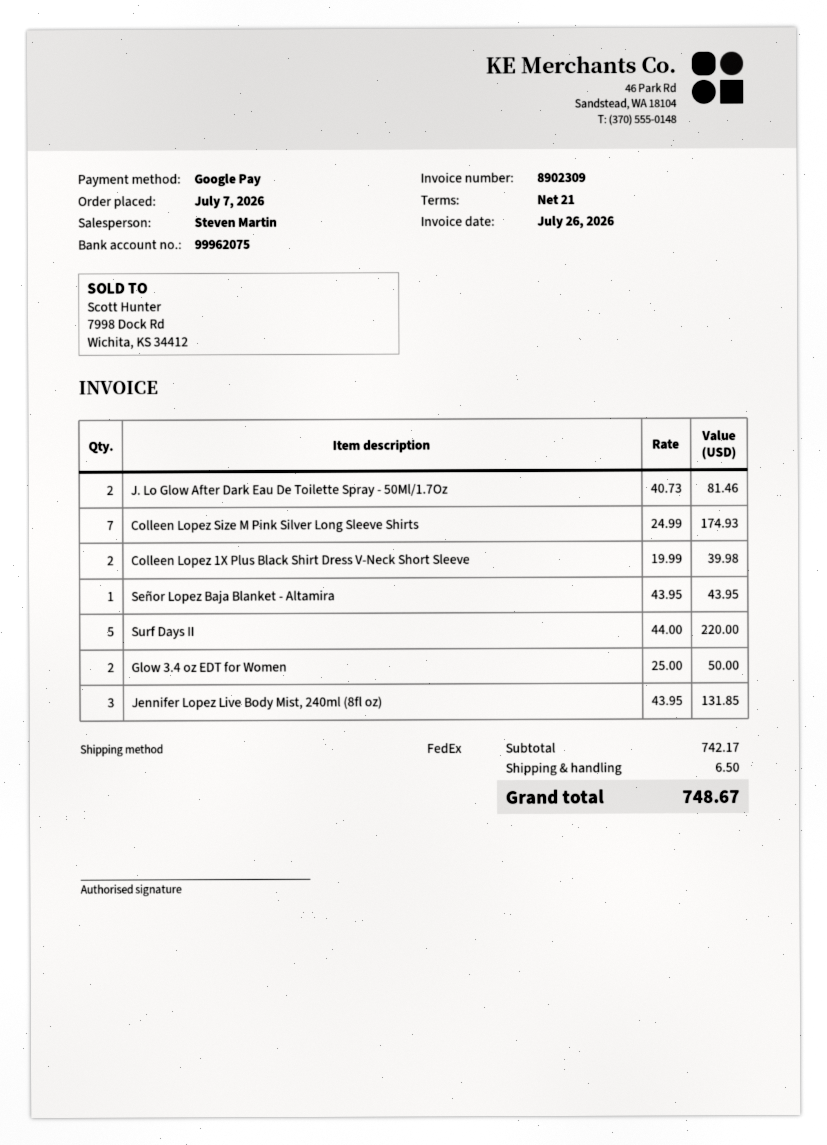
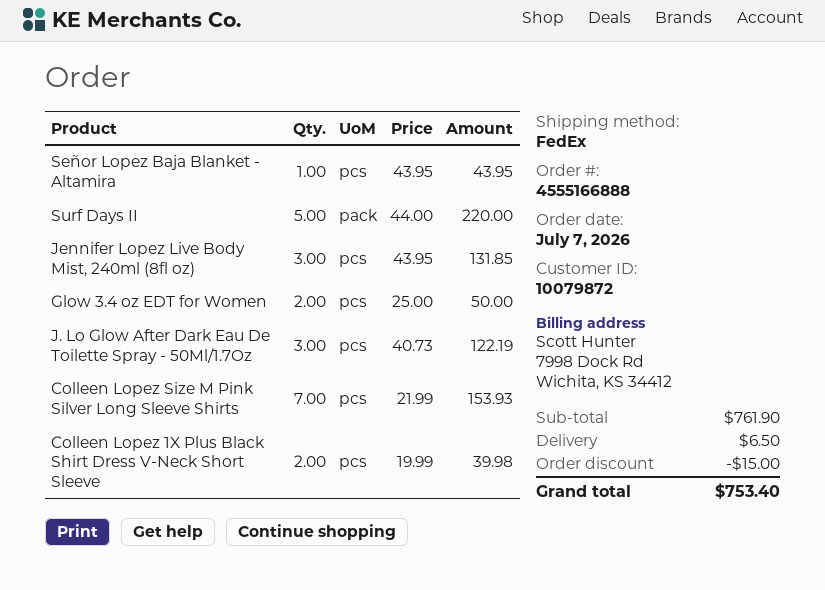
J. Lo Glow After Dark Eau De Toilette Spray - 50Ml/1.7Oz: 2 x 40.73 = 81.46 -> 3 x 40.73 = 122.19
Colleen Lopez Size M Pink Silver Long Sleeve Shirts: 7 x 24.99 = 174.93 -> 7 x 21.99 = 153.93
subtotal: 742.17 -> 761.90
discount: none -> 15.00
total: 748.67 -> 753.40

